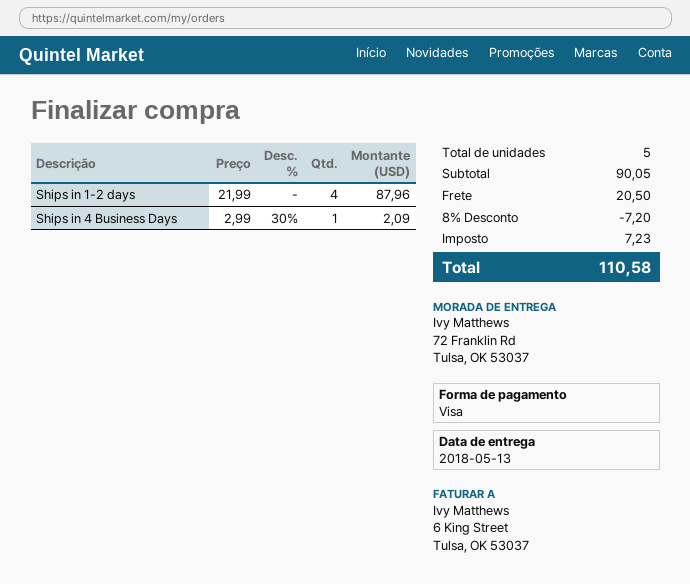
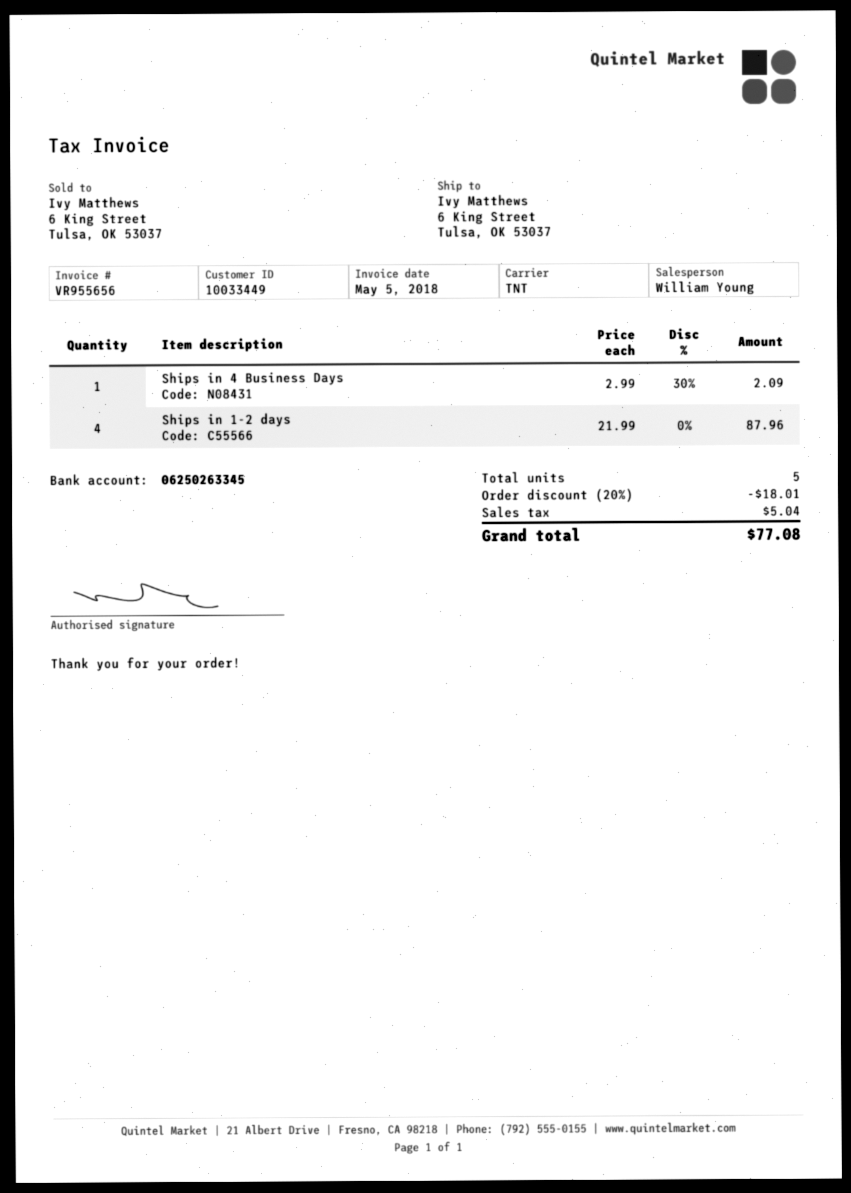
ship to: 72 Franklin Rd, Tulsa, OK 53037 -> 6 King Street, Tulsa, OK 53037
discount: 8% = 7.20 -> 20% = 18.01
shipping: 20.50 -> none
tax: 7.23 -> 5.04
total: 110.58 -> 77.08

